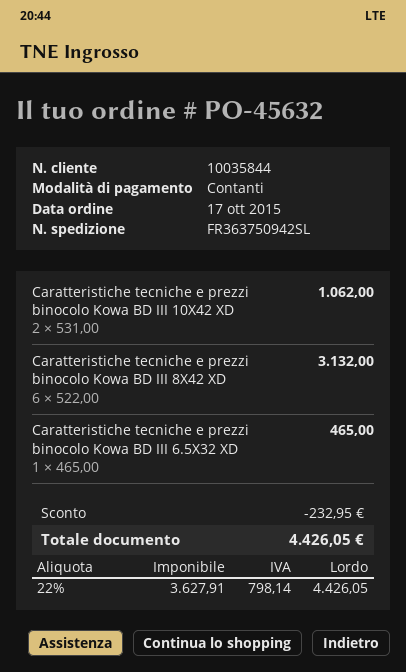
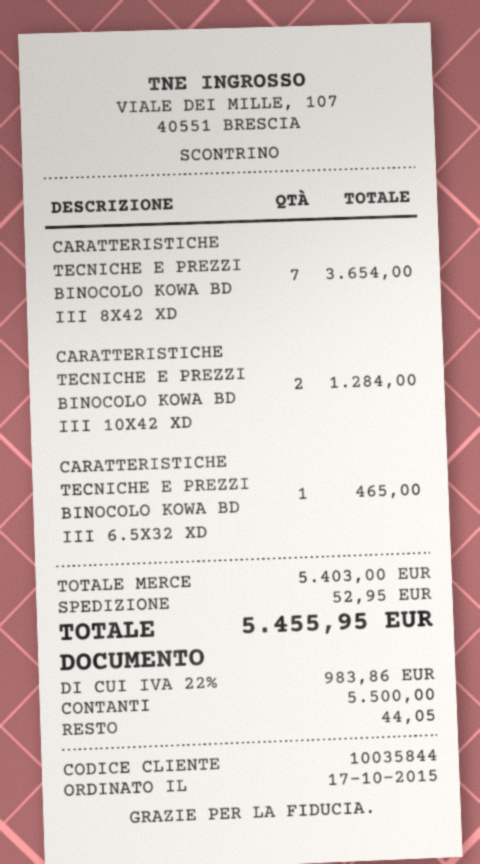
Caratteristiche tecniche e prezzi binocolo Kowa BD III 10X42 XD: 2 for 1062.00 -> 2 for 1284.00
Caratteristiche tecniche e prezzi binocolo Kowa BD III 8X42 XD: 6 for 3132.00 -> 7 for 3654.00
discount: 232.95 -> none
shipping: none -> 52.95
tax: 22% = 798.14 -> 22% = 983.86
total: 4426.05 -> 5455.95

